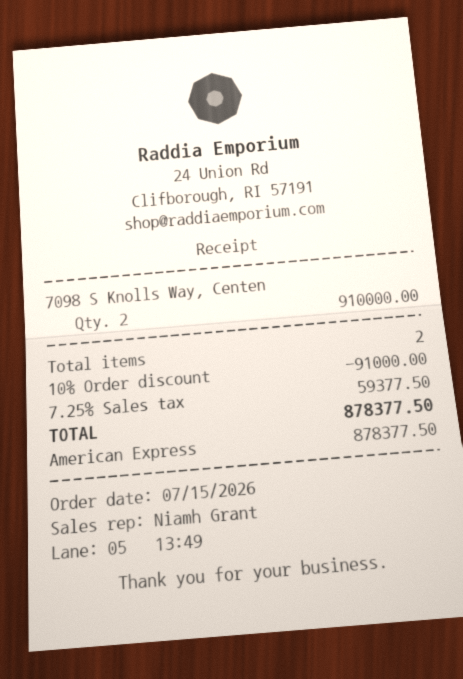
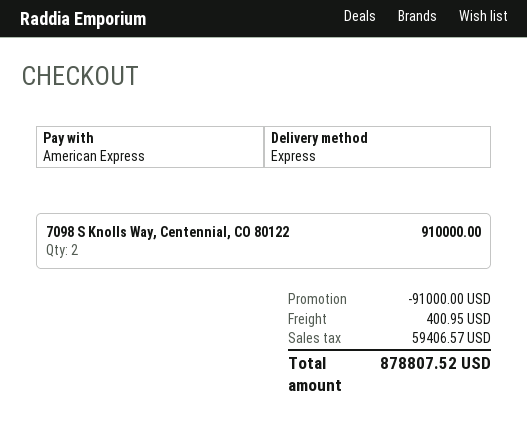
shipping: none -> 400.95
tax: 59377.50 -> 59406.57
total: 878377.50 -> 878807.52

